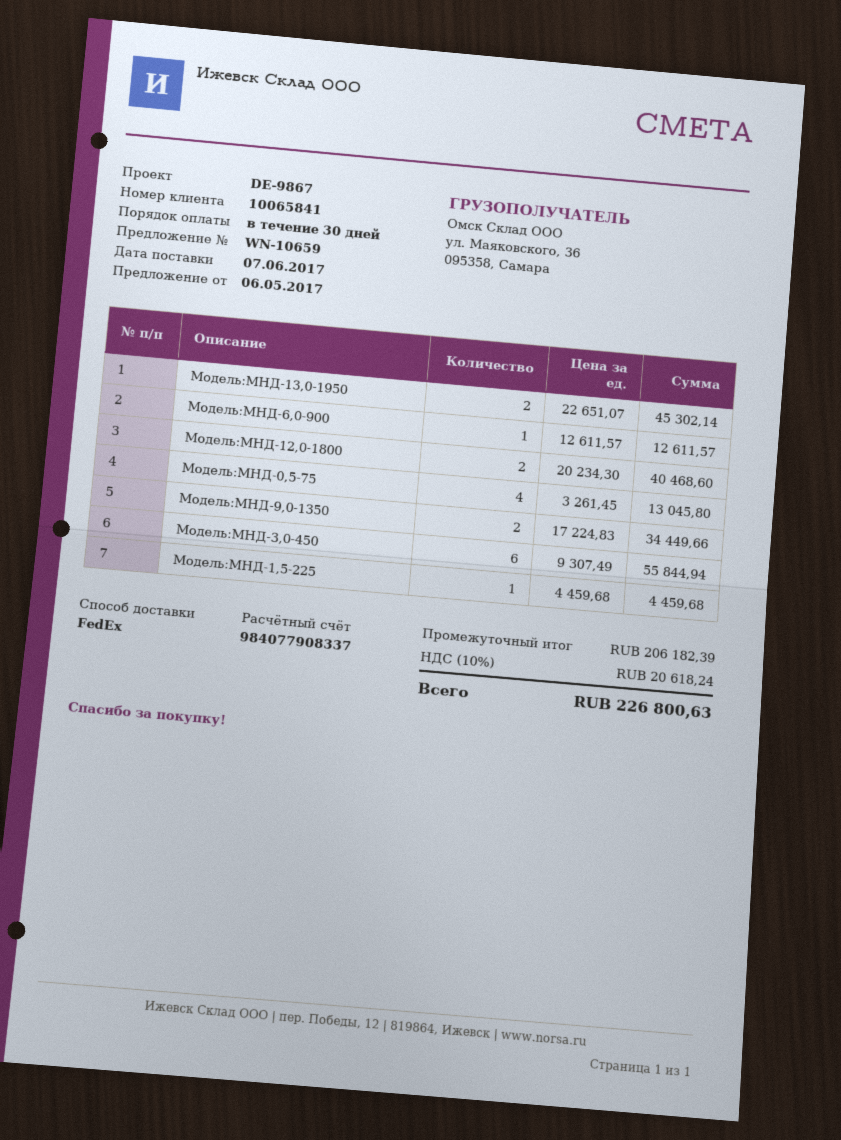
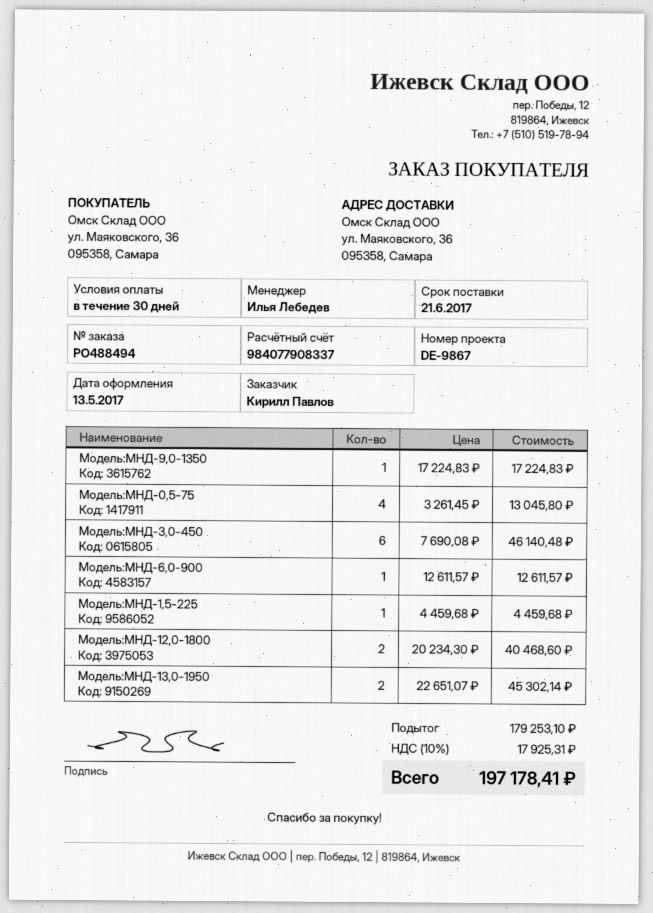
delivery date: 2017-06-07 -> 2017-06-21
Модель:МНД-9,0-1350: 2 x 17224.83 = 34449.66 -> 1 x 17224.83 = 17224.83
Модель:МНД-3,0-450: 6 x 9307.49 = 55844.94 -> 6 x 7690.08 = 46140.48
subtotal: 206182.39 -> 179253.10
tax: 10% = 20618.24 -> 10% = 17925.31
total: 226800.63 -> 197178.41

